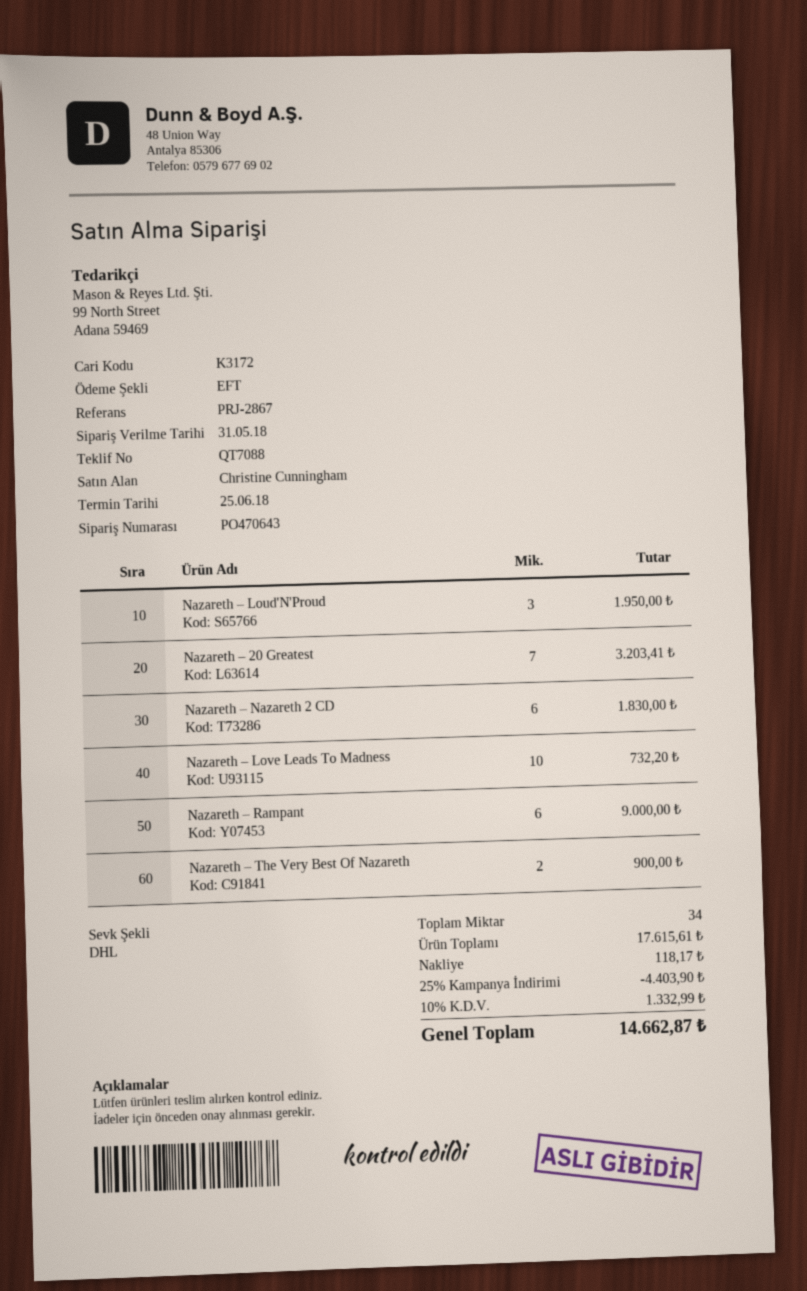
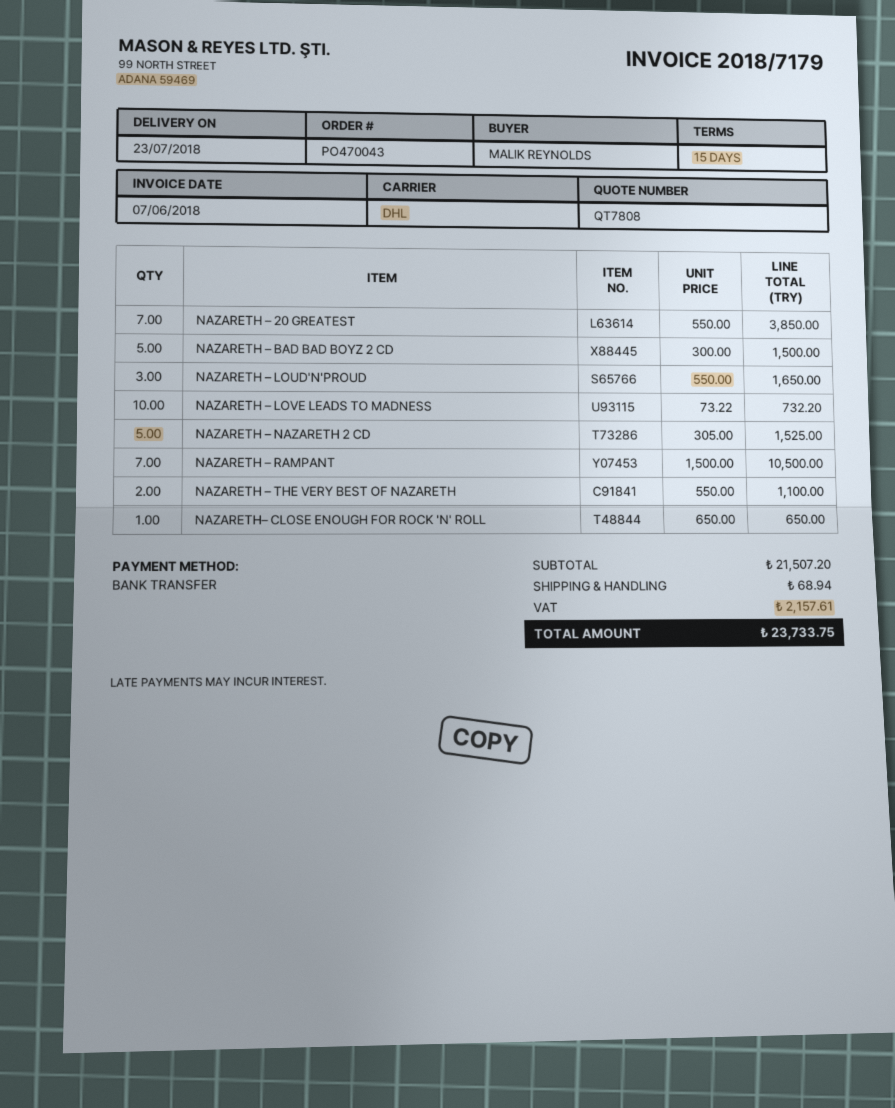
quote number: QT7088 -> QT7808
order number: PO470643 -> PO470043
delivery date: 2018-06-25 -> 2018-07-23
ordered by: Christine Cunningham -> MALIK REYNOLDS
Nazareth – Loud'N'Proud: 3 for 1950.00 -> 3 for 1650.00
Nazareth – 20 Greatest: 7 for 3203.41 -> 7 for 3850.00
Nazareth – Nazareth 2 CD: 6 for 1830.00 -> 5 for 1525.00
Nazareth – Rampant: 6 for 9000.00 -> 7 for 10500.00
Nazareth – The Very Best Of Nazareth: 2 for 900.00 -> 2 for 1100.00
NAZARETH – BAD BAD BOYZ 2 CD: none -> 5 for 1500.00
NAZARETH– CLOSE ENOUGH FOR ROCK 'N' ROLL: none -> 1 for 650.00
subtotal: 17615.61 -> 21507.20
discount: 25% = 4403.90 -> none
shipping: 118.17 -> 68.94
tax: 1332.99 -> 2157.61
total: 14662.87 -> 23733.75

